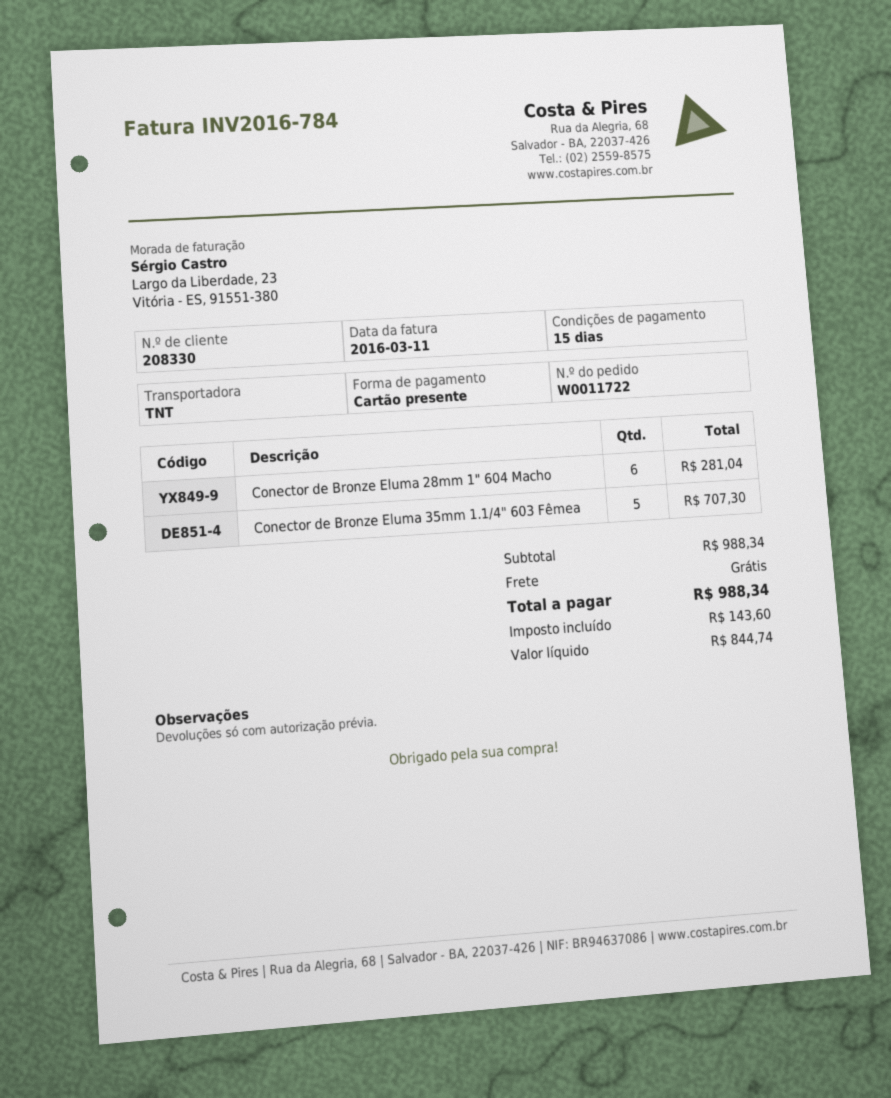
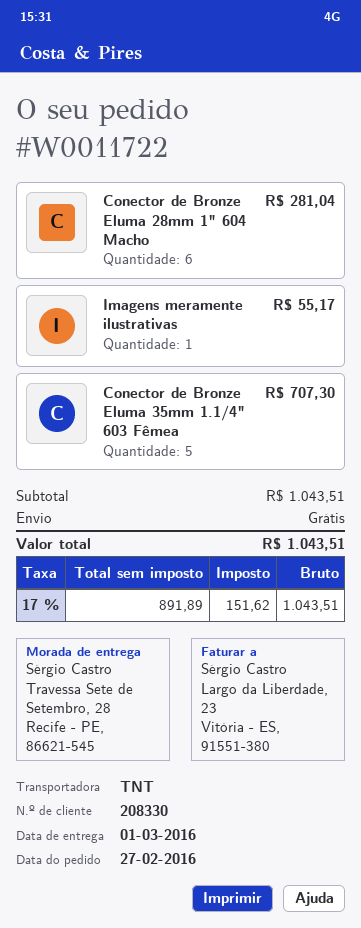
Imagens meramente ilustrativas: none -> 1 for 55.17
subtotal: 988.34 -> 1043.51
net: 844.74 -> 891.89
tax: 143.60 -> 151.62
total: 988.34 -> 1043.51

